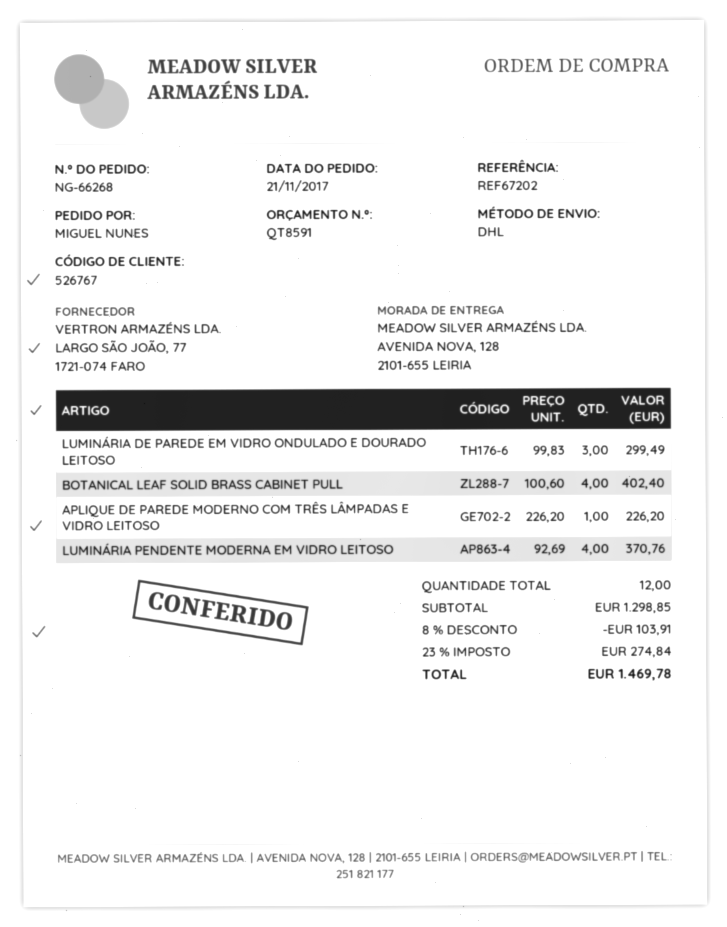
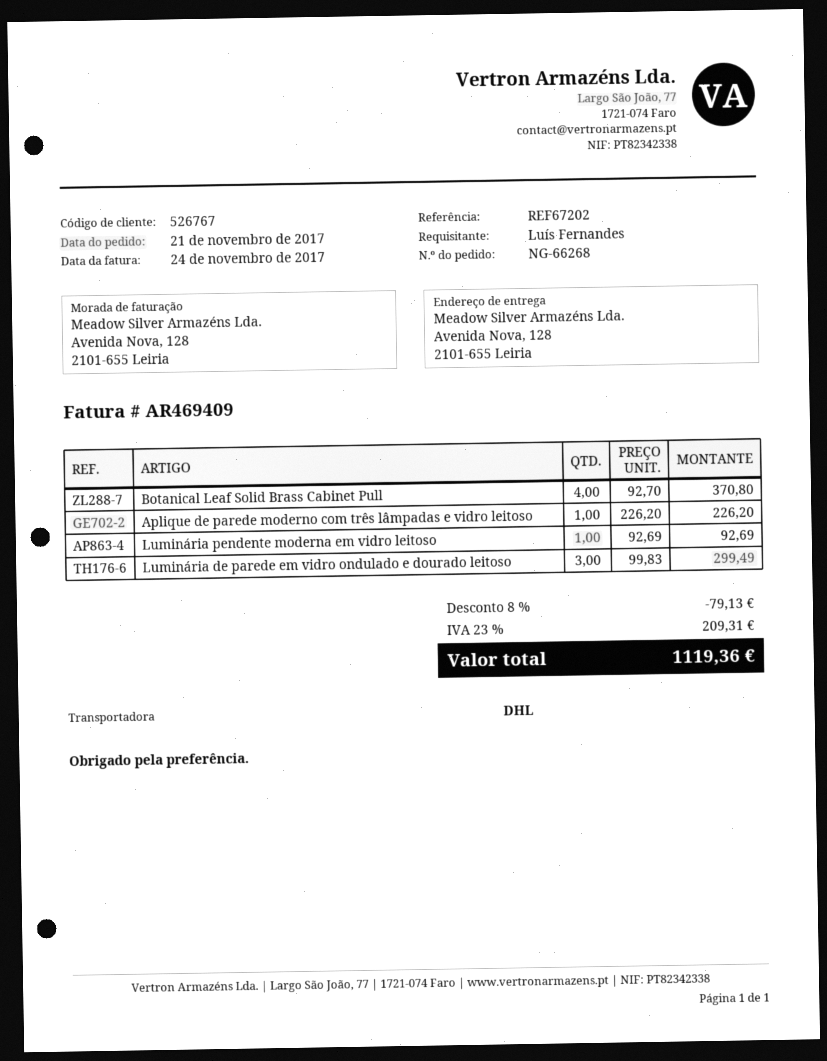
ordered by: MIGUEL NUNES -> Luís Fernandes
BOTANICAL LEAF SOLID BRASS CABINET PULL: 4 x 100.60 = 402.40 -> 4 x 92.70 = 370.80
LUMINÁRIA PENDENTE MODERNA EM VIDRO LEITOSO: 4 x 92.69 = 370.76 -> 1 x 92.69 = 92.69
discount: 8% = 103.91 -> 8% = 79.13
tax: 23% = 274.84 -> 23% = 209.31
total: 1469.78 -> 1119.36

